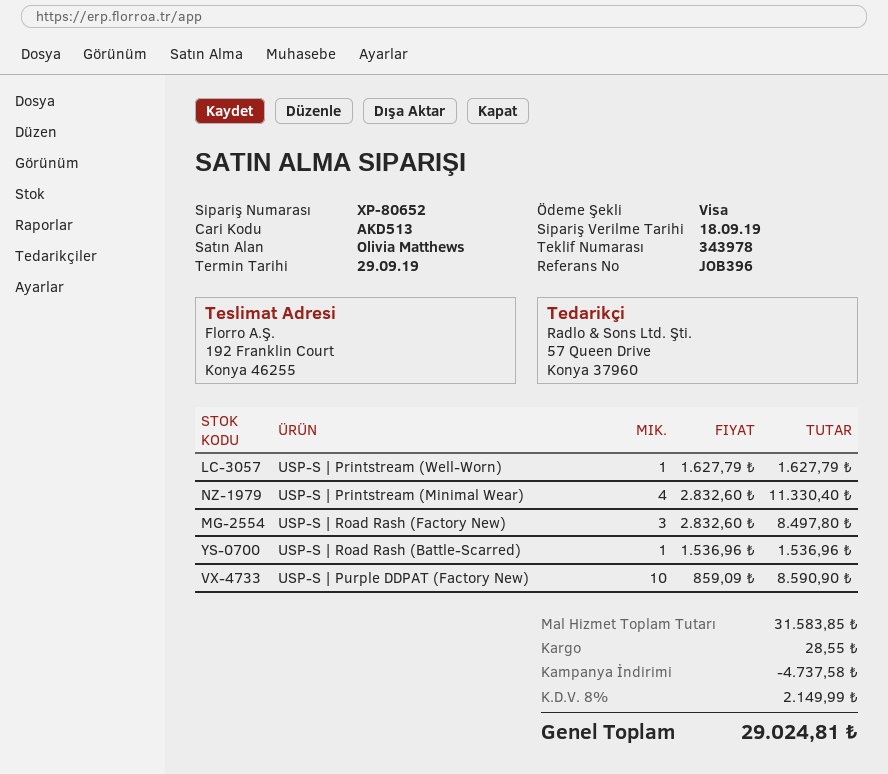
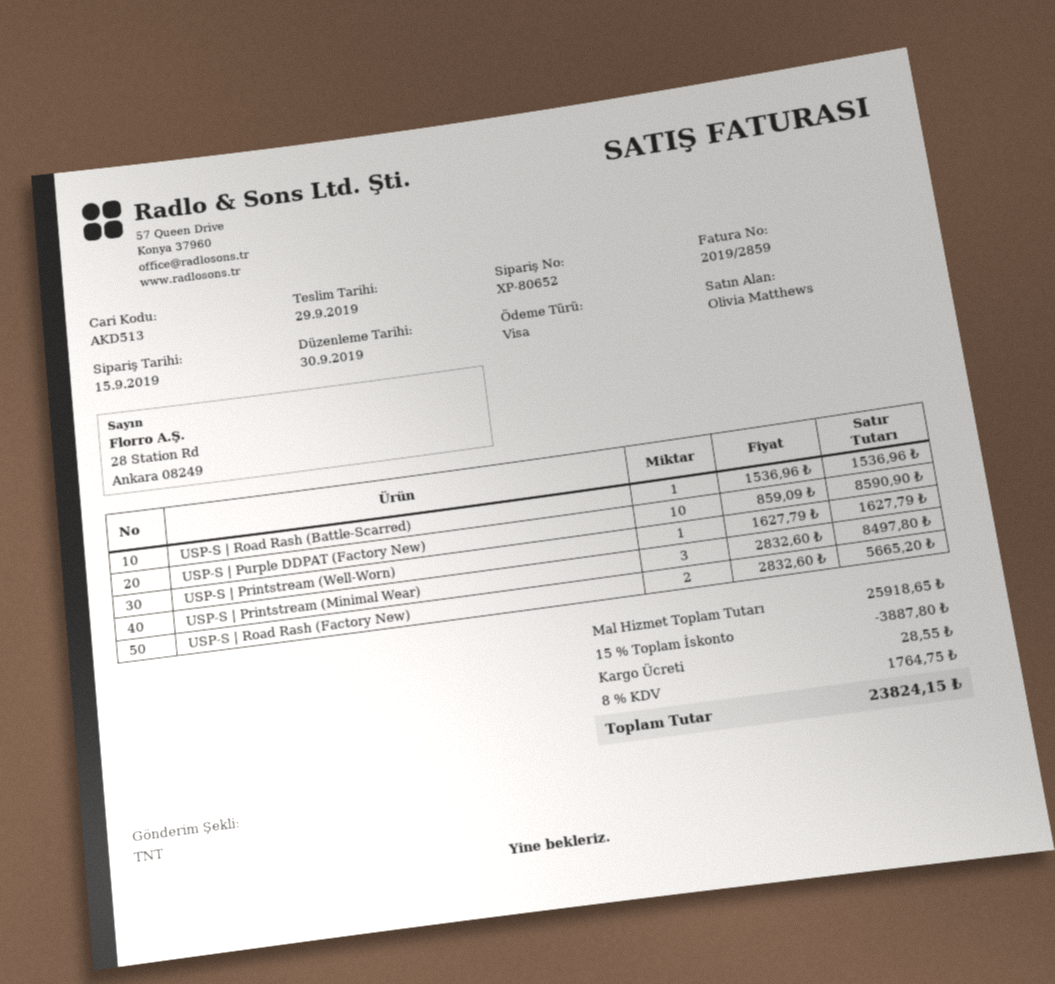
order date: 2019-09-18 -> 2019-09-15
USP-S | Printstream (Minimal Wear): 4 x 2832.60 = 11330.40 -> 3 x 2832.60 = 8497.80
USP-S | Road Rash (Factory New): 3 x 2832.60 = 8497.80 -> 2 x 2832.60 = 5665.20
subtotal: 31583.85 -> 25918.65
discount: 4737.58 -> 3887.80
tax: 8% = 2149.99 -> 8% = 1764.75
total: 29024.81 -> 23824.15

